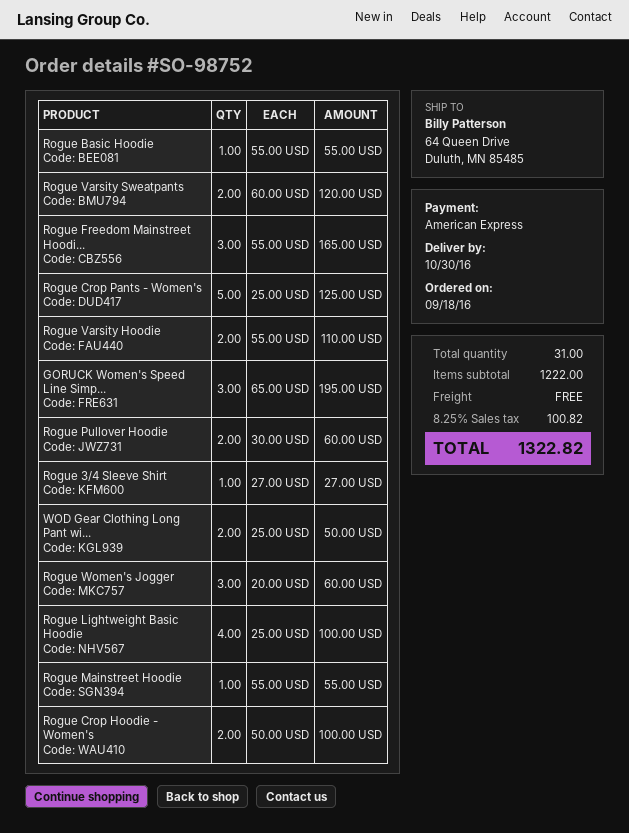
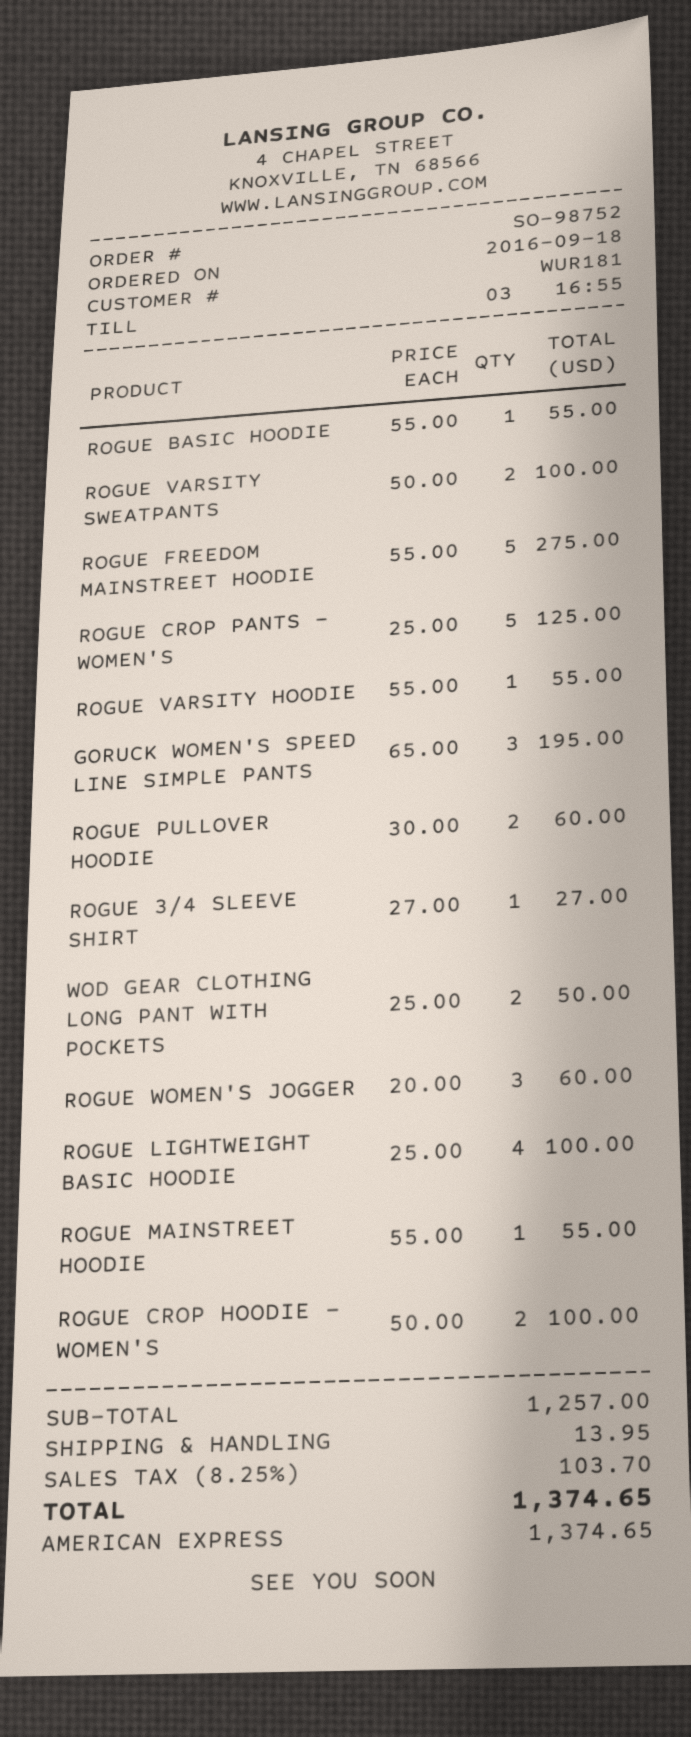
Rogue Varsity Sweatpants: 2 x 60.00 = 120.00 -> 2 x 50.00 = 100.00
Rogue Freedom Mainstreet Hoodi...: 3 x 55.00 = 165.00 -> 5 x 55.00 = 275.00
Rogue Varsity Hoodie: 2 x 55.00 = 110.00 -> 1 x 55.00 = 55.00
subtotal: 1222.00 -> 1257.00
shipping: 0.00 -> 13.95
tax: 8.25% = 100.82 -> 8.25% = 103.70
total: 1322.82 -> 1374.65

